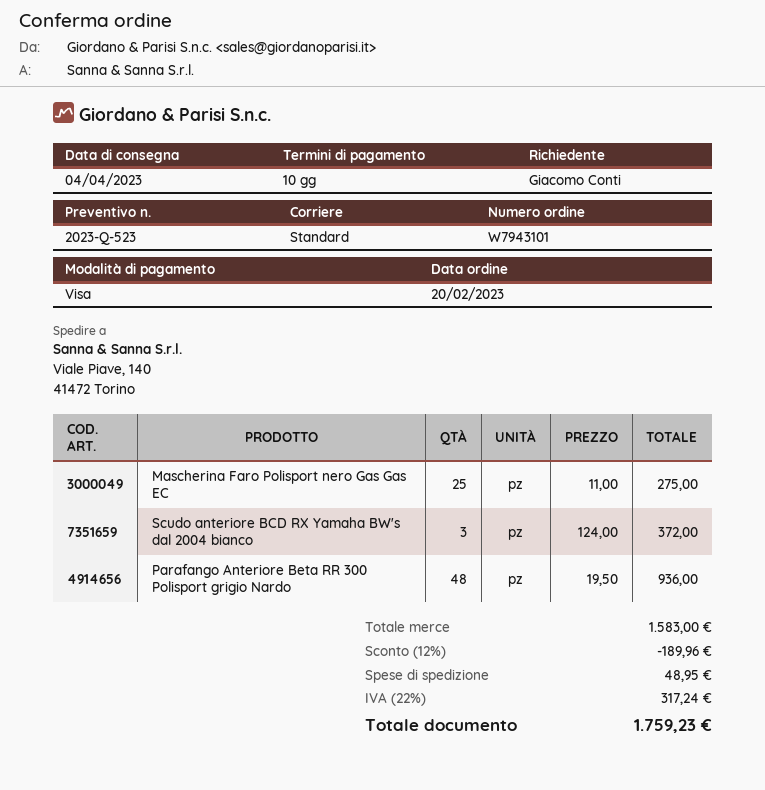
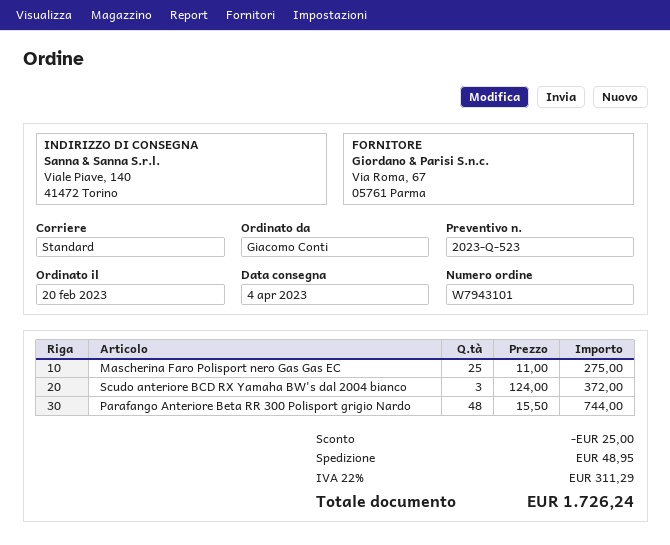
Parafango Anteriore Beta RR 300 Polisport grigio Nardo: 48 x 19.50 = 936.00 -> 48 x 15.50 = 744.00
discount: 189.96 -> 25.00
tax: 22% = 317.24 -> 22% = 311.29
total: 1759.23 -> 1726.24

